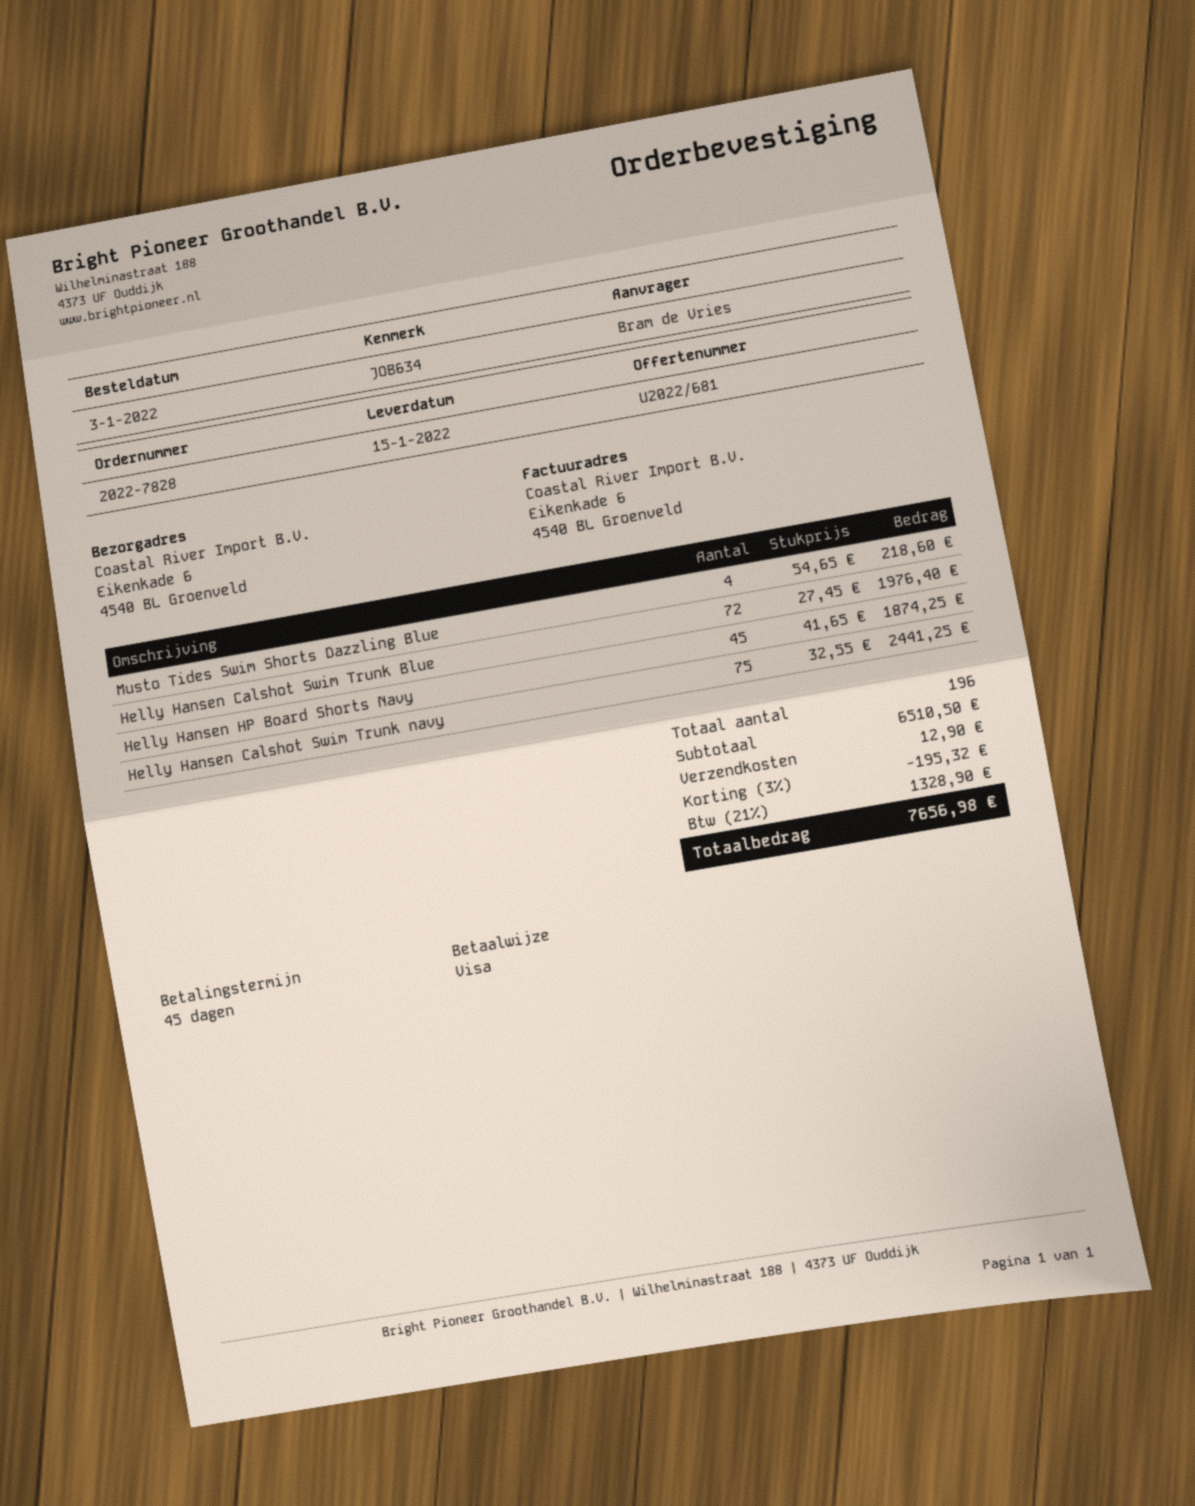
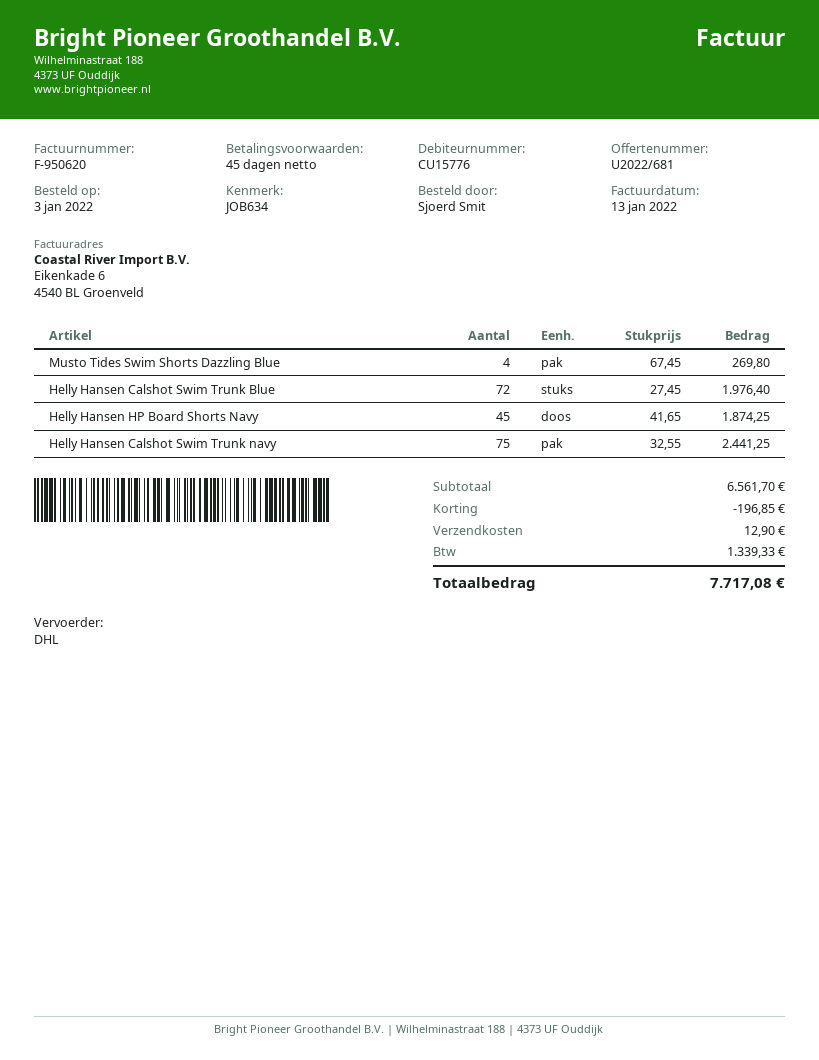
ordered by: Bram de Vries -> Sjoerd Smit
Musto Tides Swim Shorts Dazzling Blue: 4 x 54.65 = 218.60 -> 4 x 67.45 = 269.80
subtotal: 6510.50 -> 6561.70
discount: 195.32 -> 196.85
tax: 1328.90 -> 1339.33
total: 7656.98 -> 7717.08

